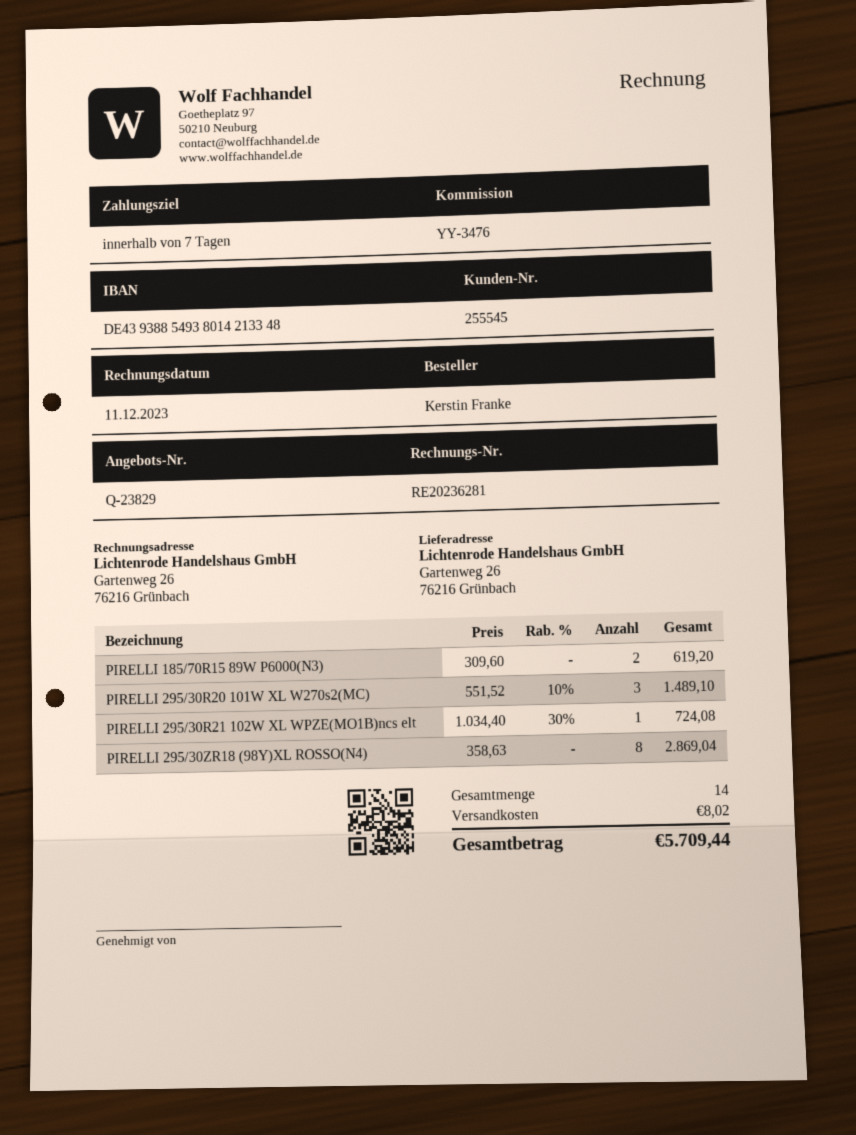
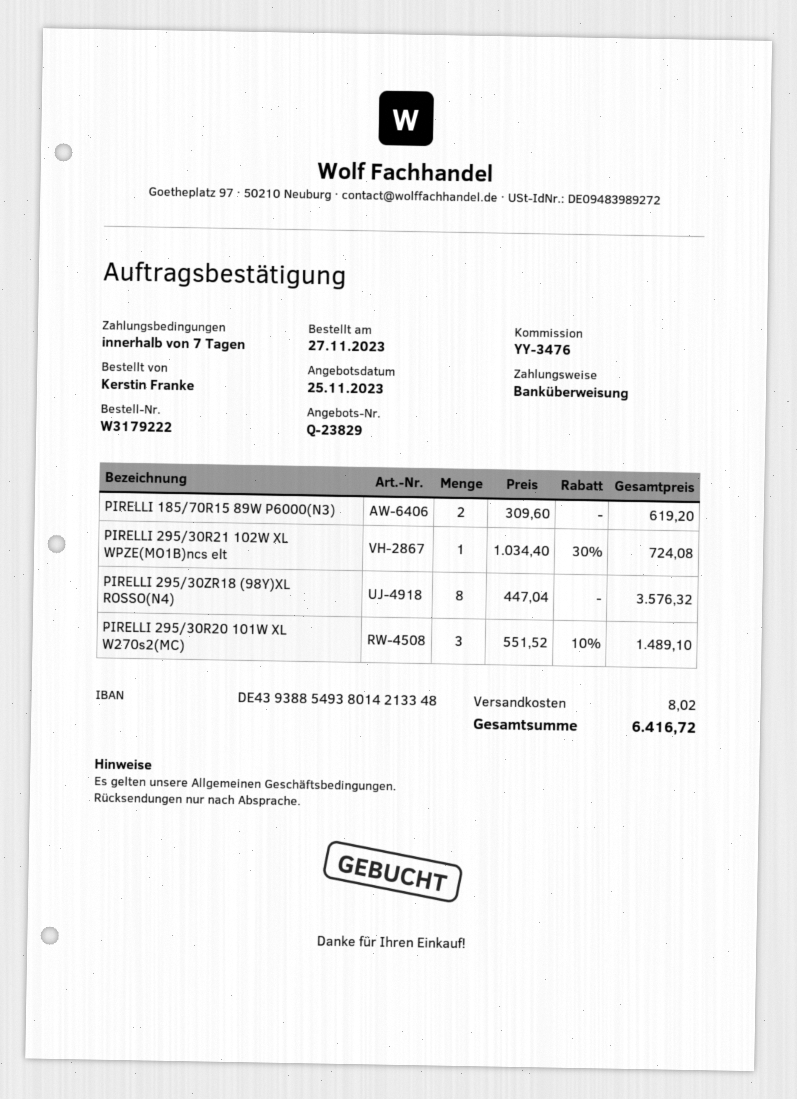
PIRELLI 295/30ZR18 (98Y)XL ROSSO(N4): 8 x 358.63 = 2869.04 -> 8 x 447.04 = 3576.32
total: 5709.44 -> 6416.72

